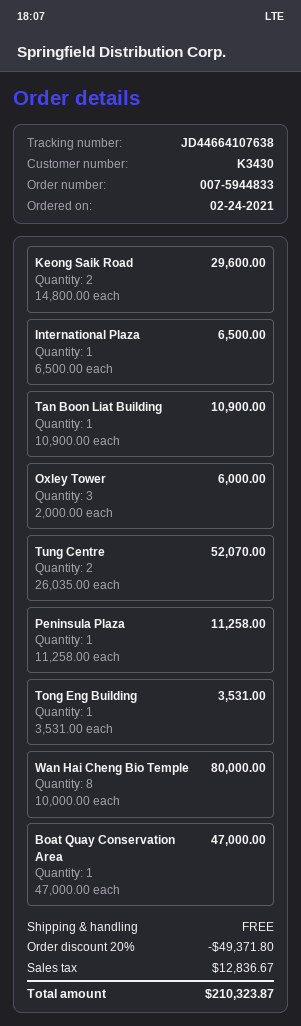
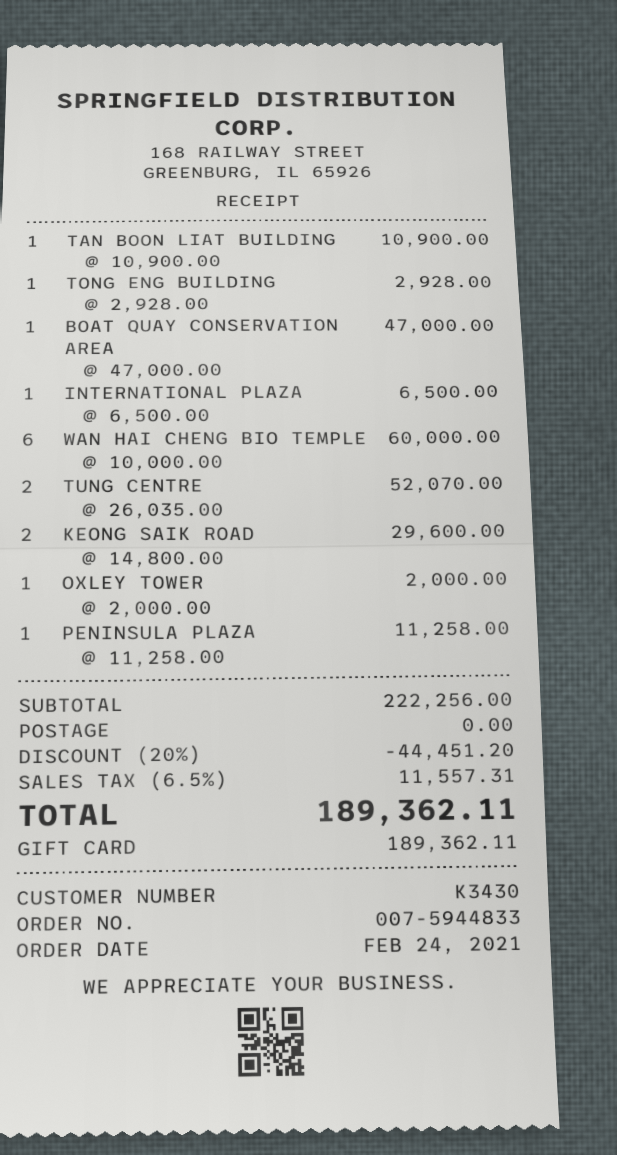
Oxley Tower: 3 x 2000.00 = 6000.00 -> 1 x 2000.00 = 2000.00
Tong Eng Building: 1 x 3531.00 = 3531.00 -> 1 x 2928.00 = 2928.00
Wan Hai Cheng Bio Temple: 8 x 10000.00 = 80000.00 -> 6 x 10000.00 = 60000.00
discount: 20% = 49371.80 -> 20% = 44451.20
tax: 12836.67 -> 11557.31
total: 210323.87 -> 189362.11

